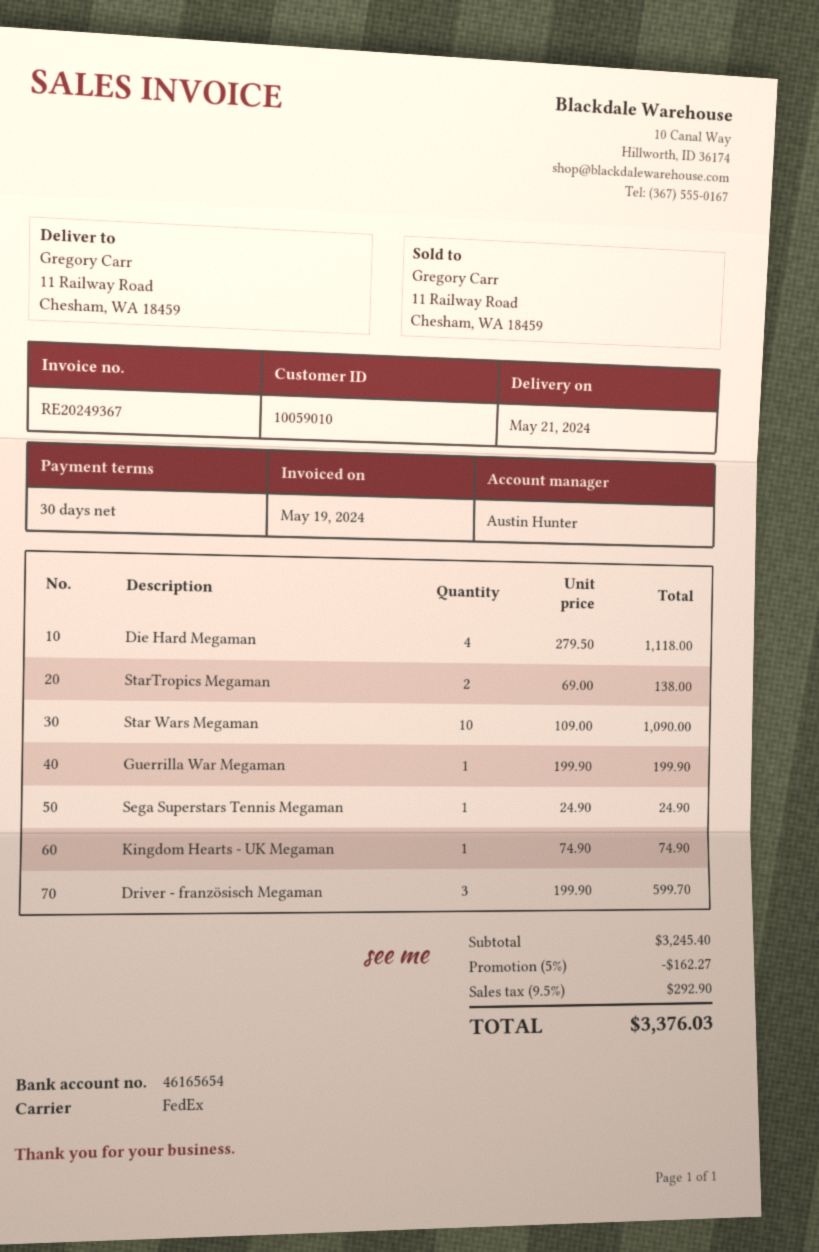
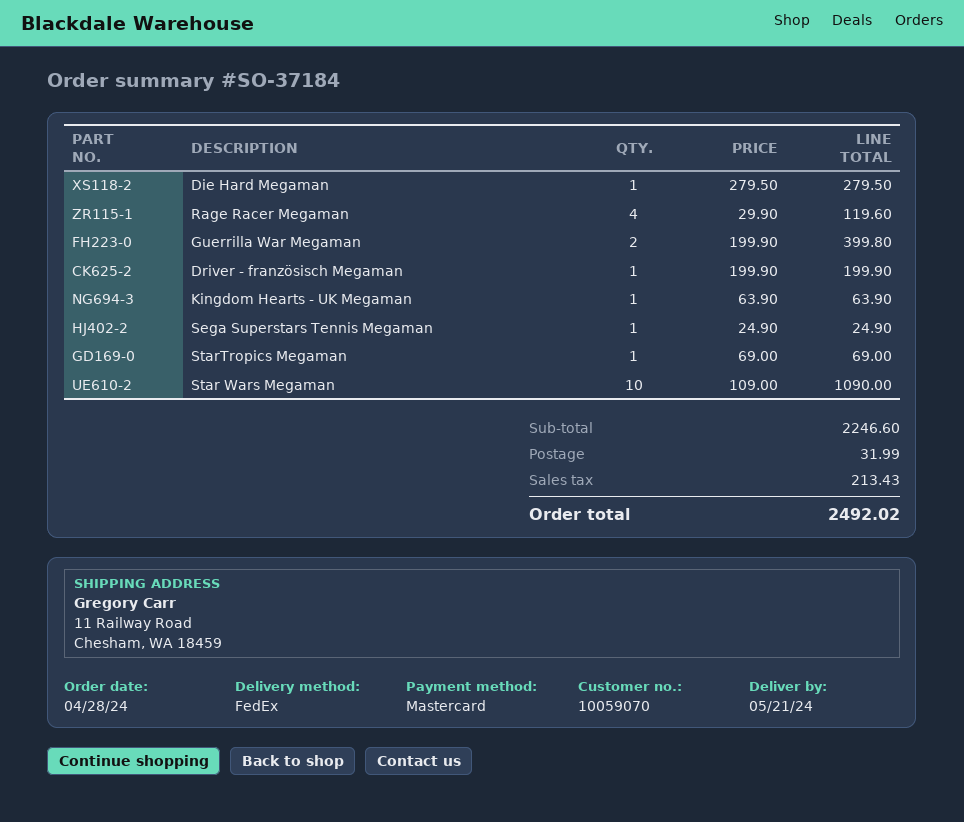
customer number: 10059010 -> 10059070
Die Hard Megaman: 4 x 279.50 = 1118.00 -> 1 x 279.50 = 279.50
StarTropics Megaman: 2 x 69.00 = 138.00 -> 1 x 69.00 = 69.00
Guerrilla War Megaman: 1 x 199.90 = 199.90 -> 2 x 199.90 = 399.80
Kingdom Hearts - UK Megaman: 1 x 74.90 = 74.90 -> 1 x 63.90 = 63.90
Driver - französisch Megaman: 3 x 199.90 = 599.70 -> 1 x 199.90 = 199.90
Rage Racer Megaman: none -> 4 x 29.90 = 119.60
subtotal: 3245.40 -> 2246.60
discount: 5% = 162.27 -> none
shipping: none -> 31.99
tax: 292.90 -> 213.43
total: 3376.03 -> 2492.02

